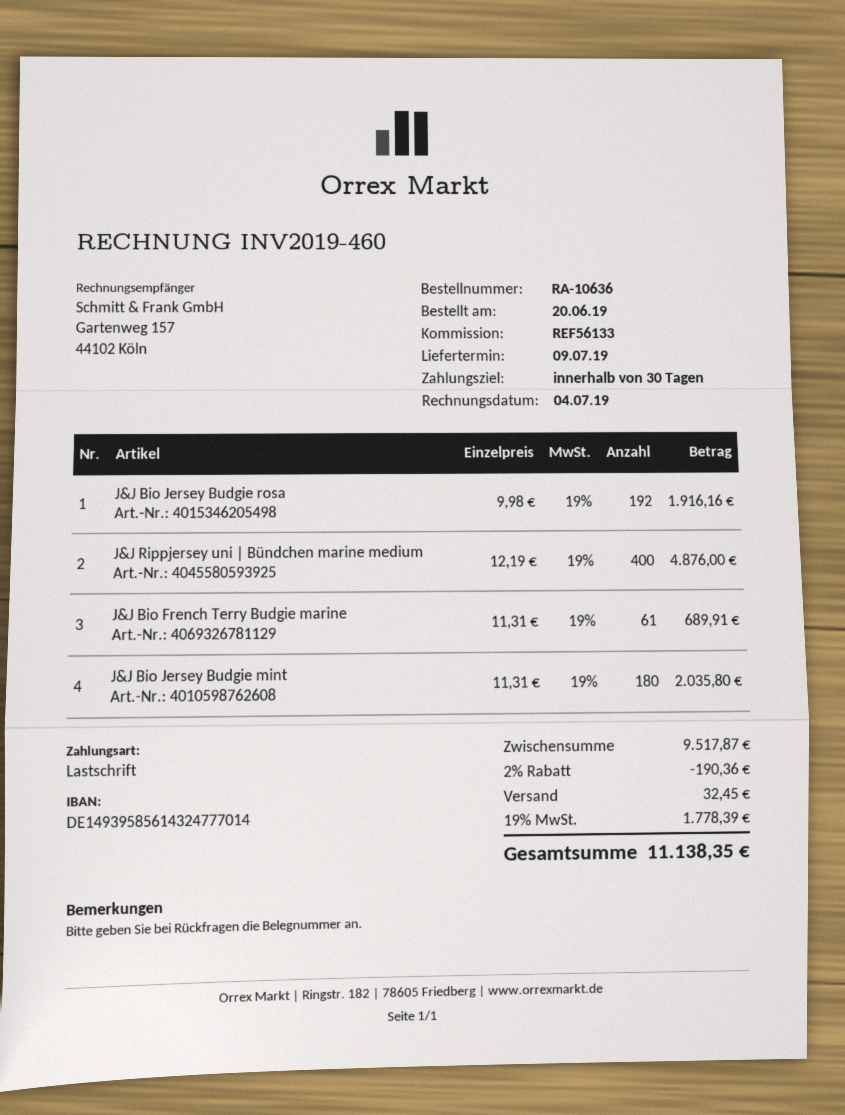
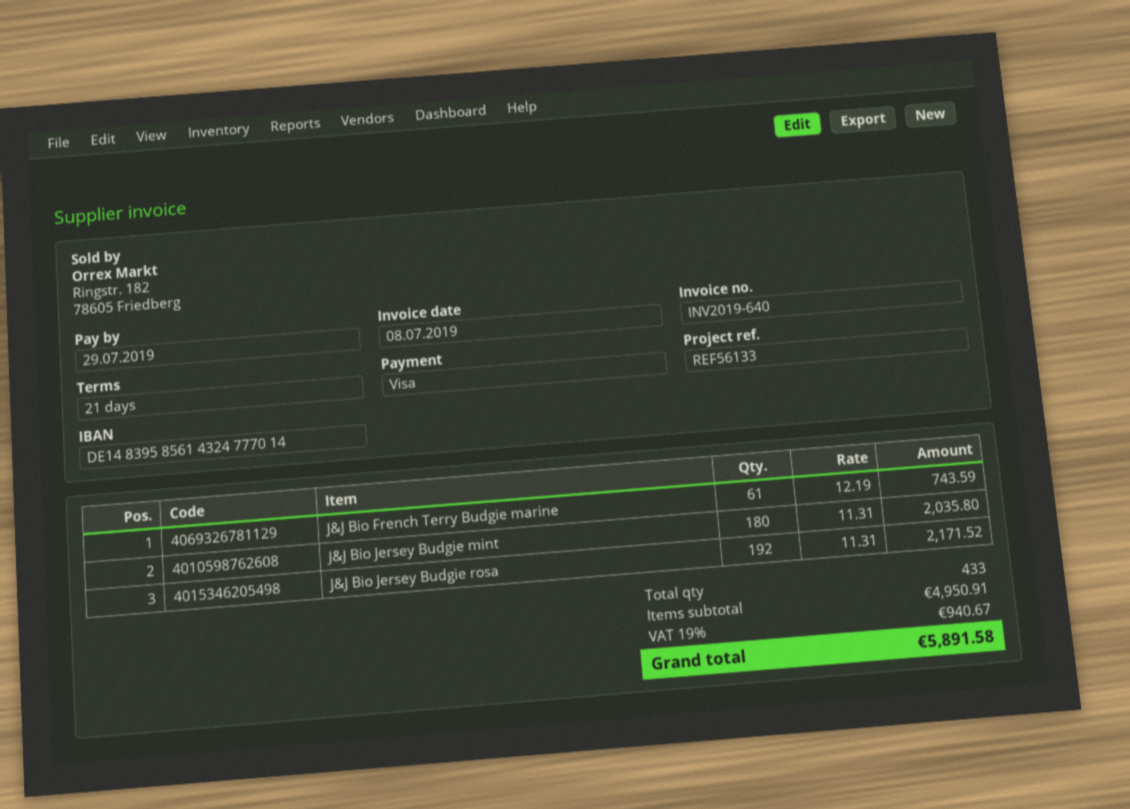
invoice number: INV2019-460 -> INV2019-640
invoice date: 2019-07-04 -> 2019-07-08
payment terms: 30 days -> 21 days
payment method: direct debit -> Visa
bank account: DE14939585614324777014 -> DE14839585614324777014
J&J Bio Jersey Budgie rosa: 192 x 9.98 = 1916.16 -> 192 x 11.31 = 2171.52
J&J Rippjersey uni | Bündchen marine medium: 400 x 12.19 = 4876.00 -> none
J&J Bio French Terry Budgie marine: 61 x 11.31 = 689.91 -> 61 x 12.19 = 743.59
subtotal: 9517.87 -> 4950.91
discount: 2% = 190.36 -> none
shipping: 32.45 -> none
tax: 19% = 1778.39 -> 19% = 940.67
total: 11138.35 -> 5891.58

